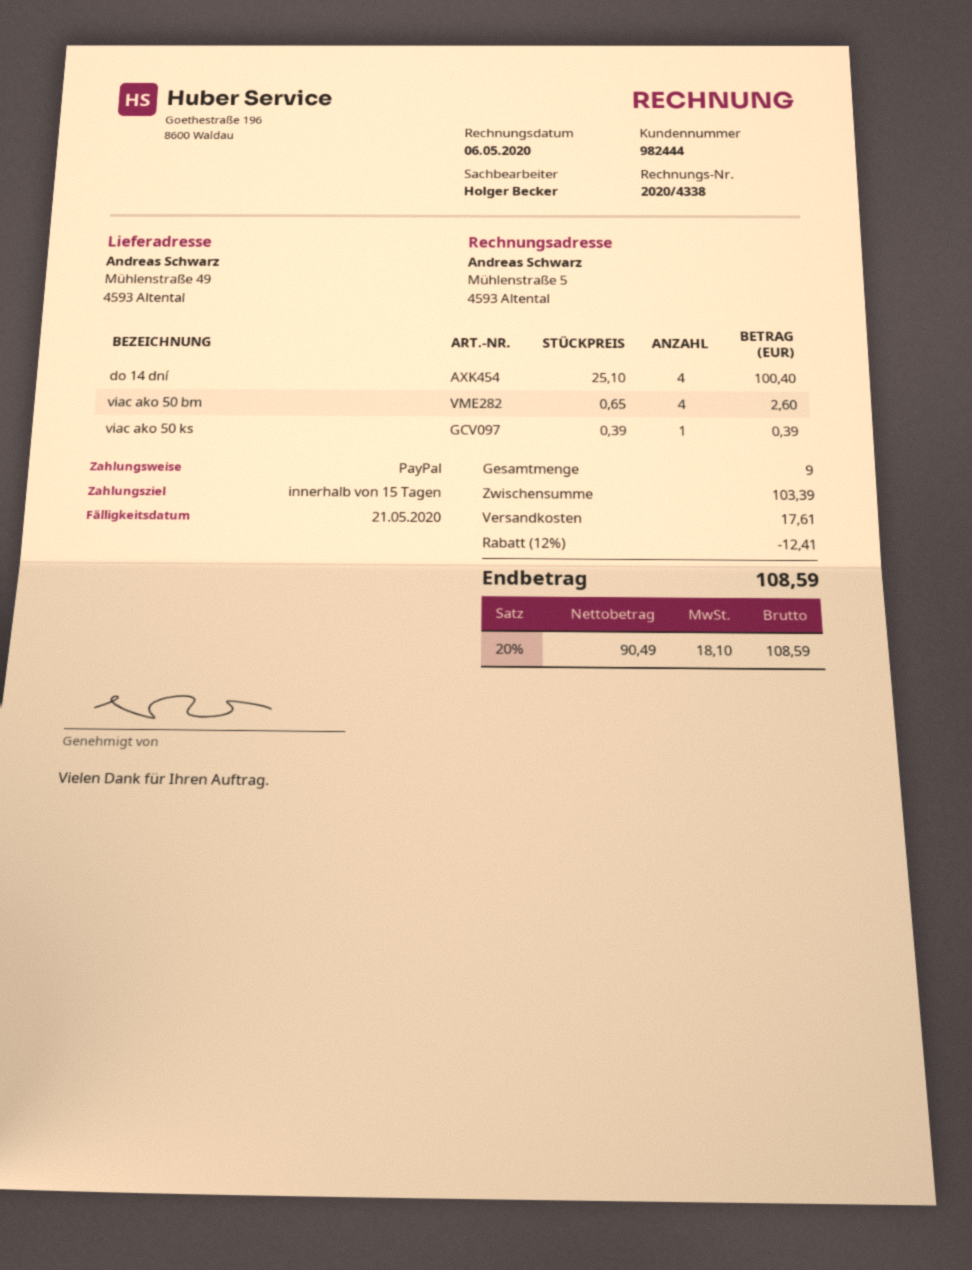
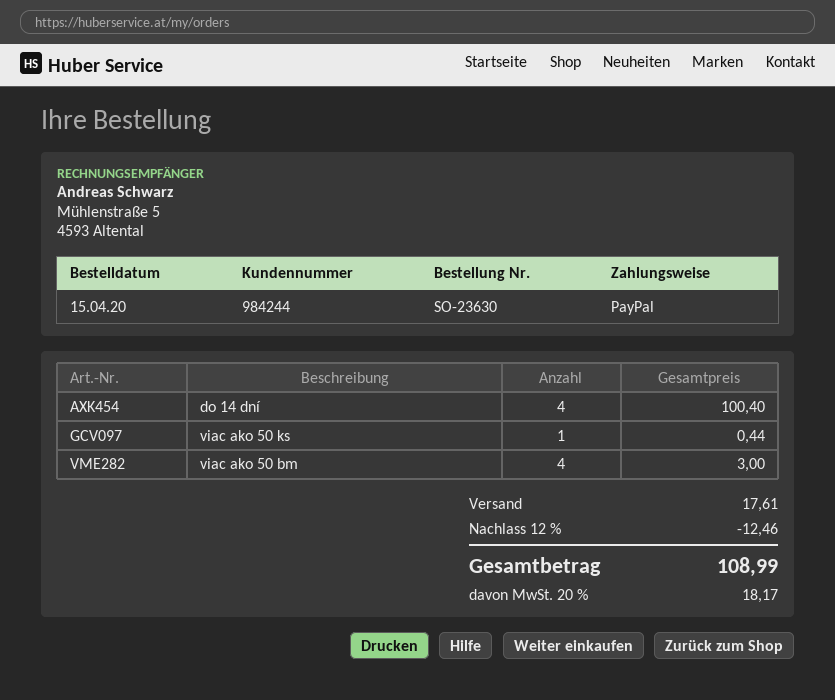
customer number: 982444 -> 984244
viac ako 50 bm: 4 for 2.60 -> 4 for 3.00
viac ako 50 ks: 1 for 0.39 -> 1 for 0.44
discount: 12% = 12.41 -> 12% = 12.46
tax: 20% = 18.10 -> 20% = 18.17
total: 108.59 -> 108.99

